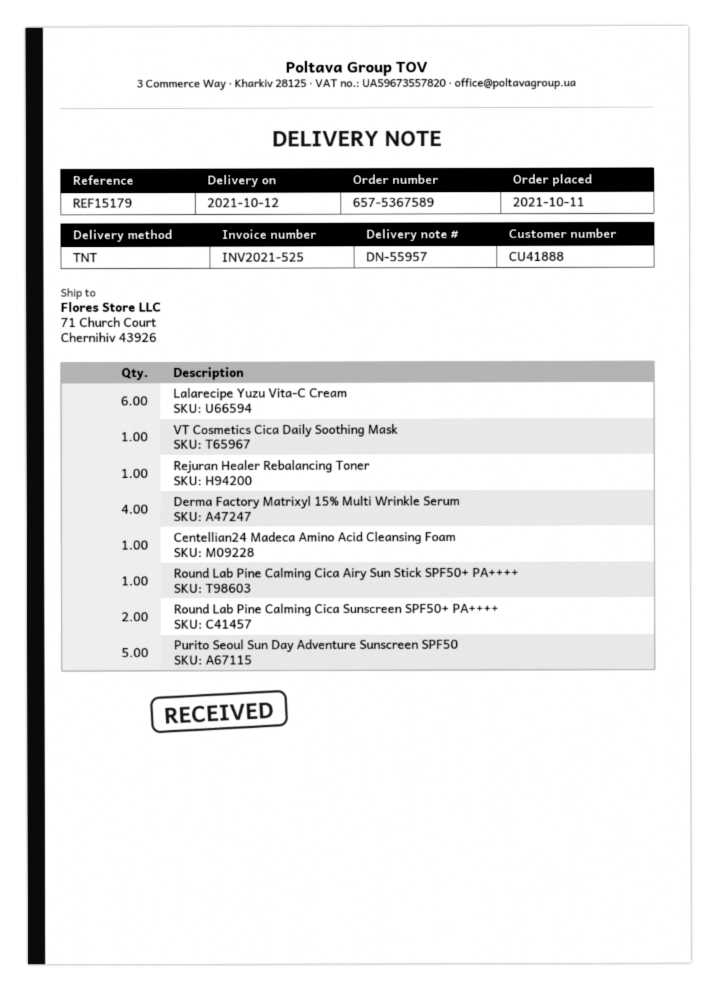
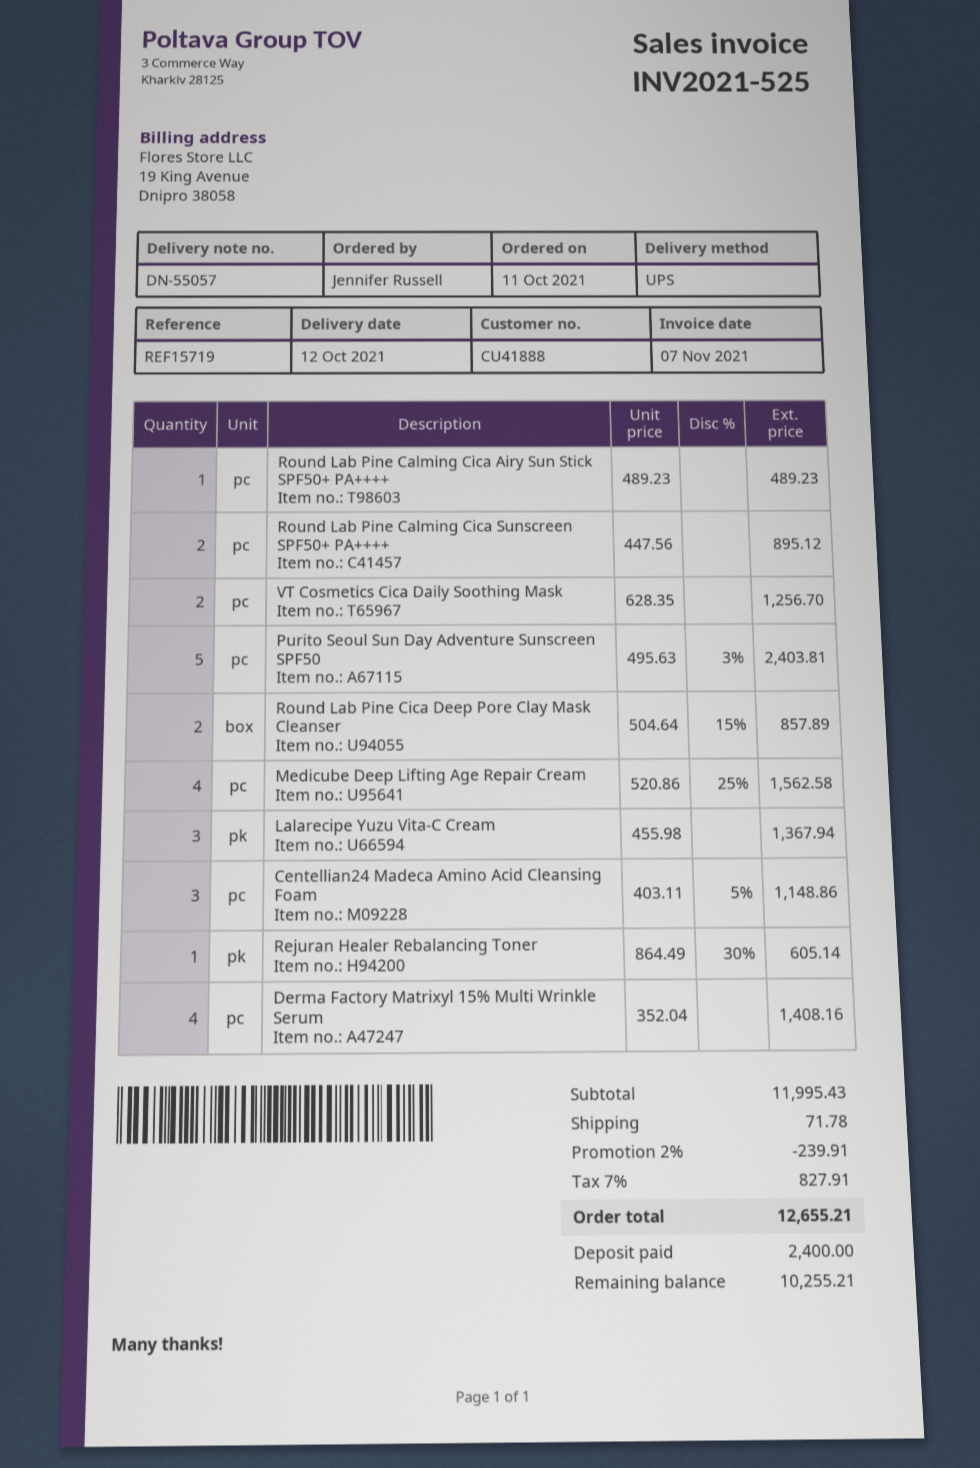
delivery note number: DN-55957 -> DN-55057
reference: REF15179 -> REF15719
shipping method: TNT -> UPS
Lalarecipe Yuzu Vita-C Cream: 6 -> 3
VT Cosmetics Cica Daily Soothing Mask: 1 -> 2
Centellian24 Madeca Amino Acid Cleansing Foam: 1 -> 3
Round Lab Pine Cica Deep Pore Clay Mask Cleanser: none -> 2
Medicube Deep Lifting Age Repair Cream: none -> 4

